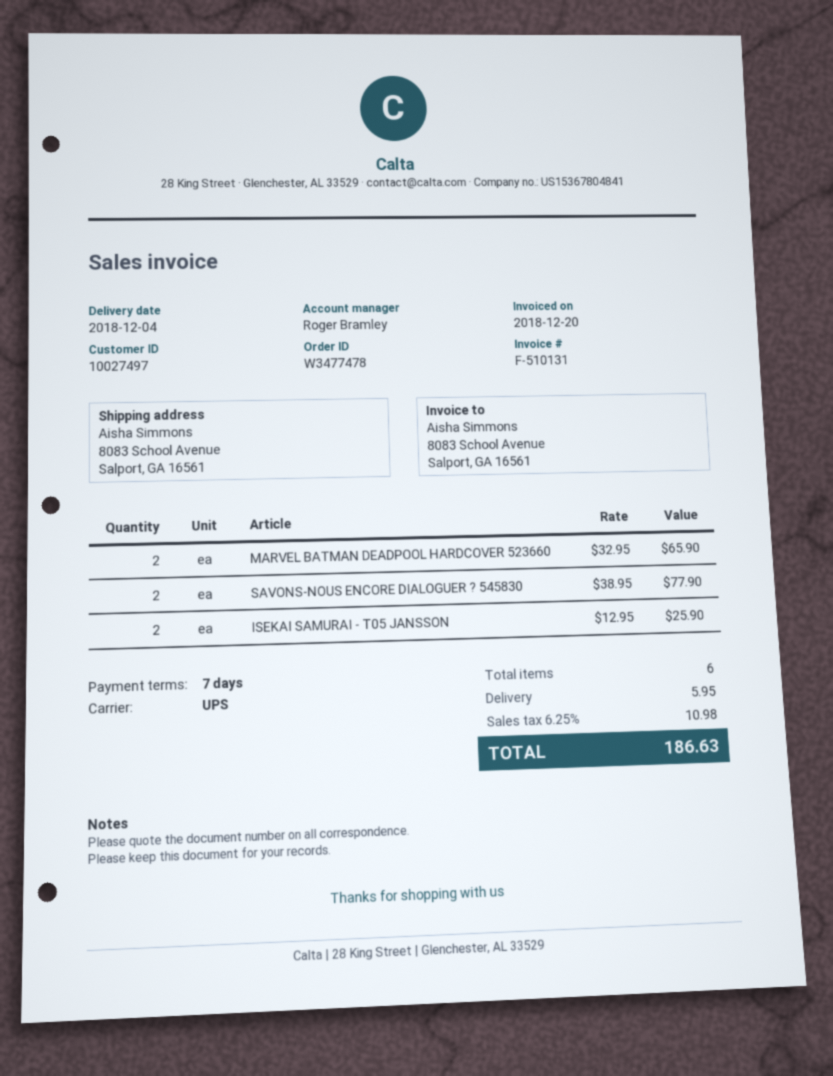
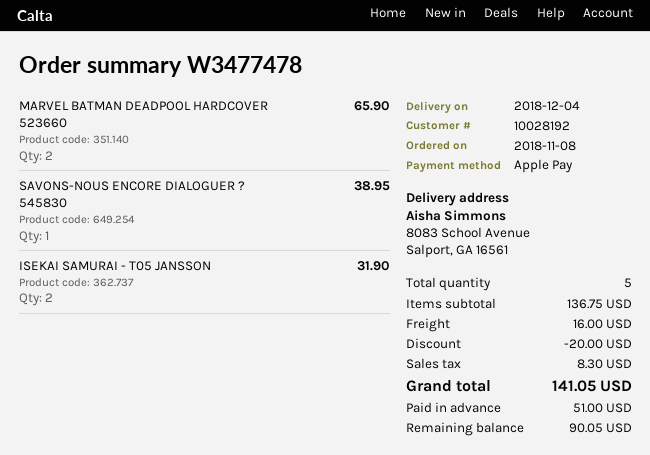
customer number: 10027497 -> 10028192
SAVONS-NOUS ENCORE DIALOGUER ? 545830: 2 for 77.90 -> 1 for 38.95
ISEKAI SAMURAI - T05 JANSSON: 2 for 25.90 -> 2 for 31.90
total quantity: 6 -> 5
discount: none -> 20.00
shipping: 5.95 -> 16.00
tax: 10.98 -> 8.30
total: 186.63 -> 141.05

